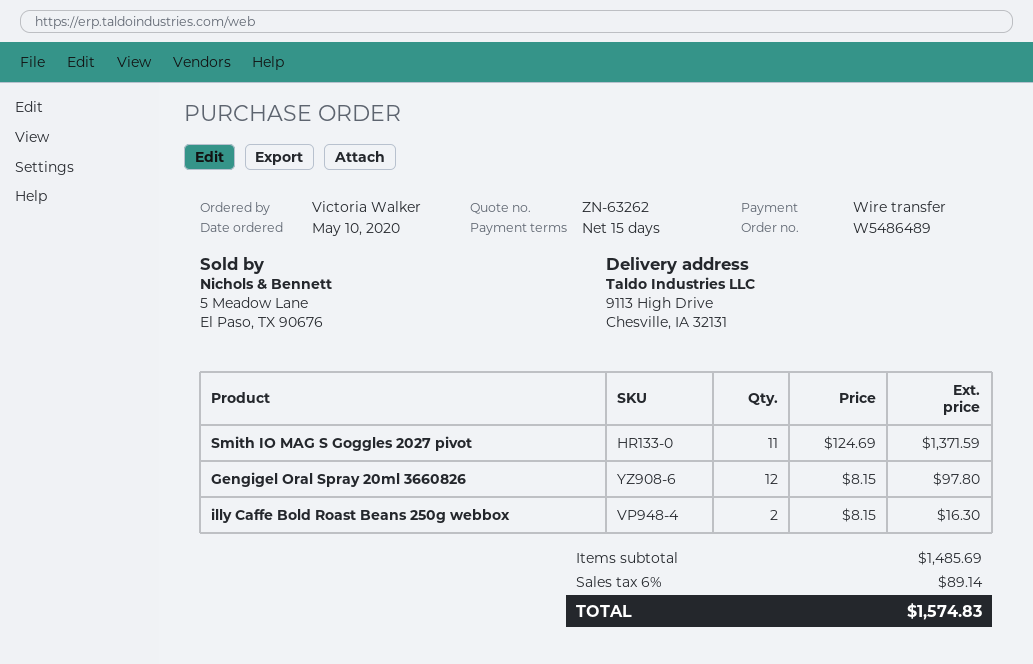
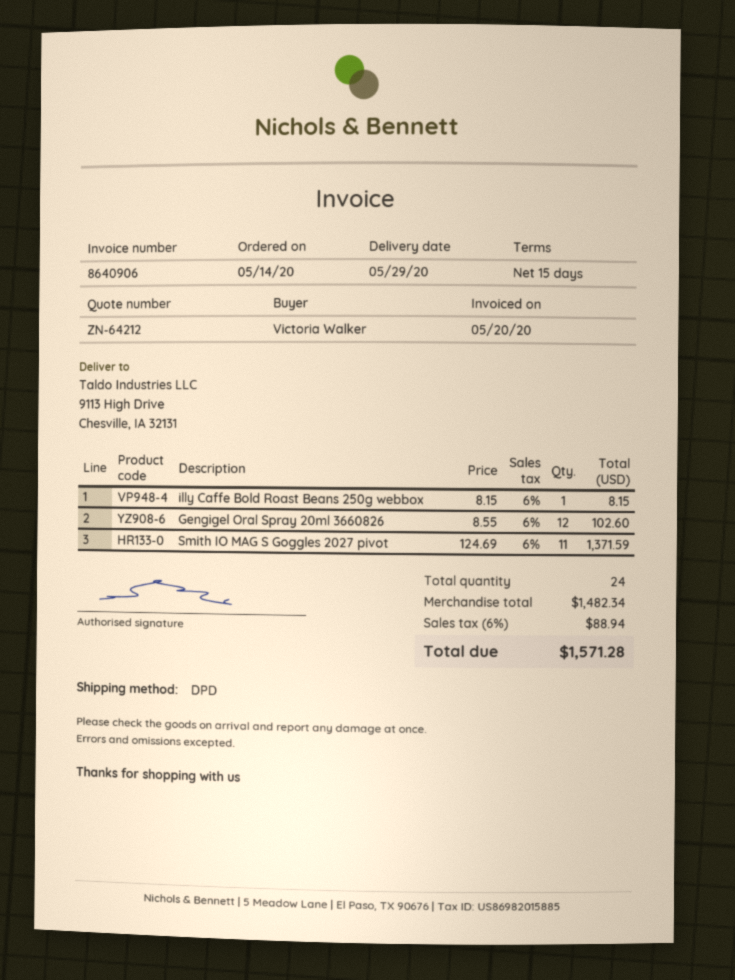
quote number: ZN-63262 -> ZN-64212
order date: 2020-05-10 -> 2020-05-14
Gengigel Oral Spray 20ml 3660826: 12 x 8.15 = 97.80 -> 12 x 8.55 = 102.60
illy Caffe Bold Roast Beans 250g webbox: 2 x 8.15 = 16.30 -> 1 x 8.15 = 8.15
subtotal: 1485.69 -> 1482.34
tax: 6% = 89.14 -> 6% = 88.94
total: 1574.83 -> 1571.28

